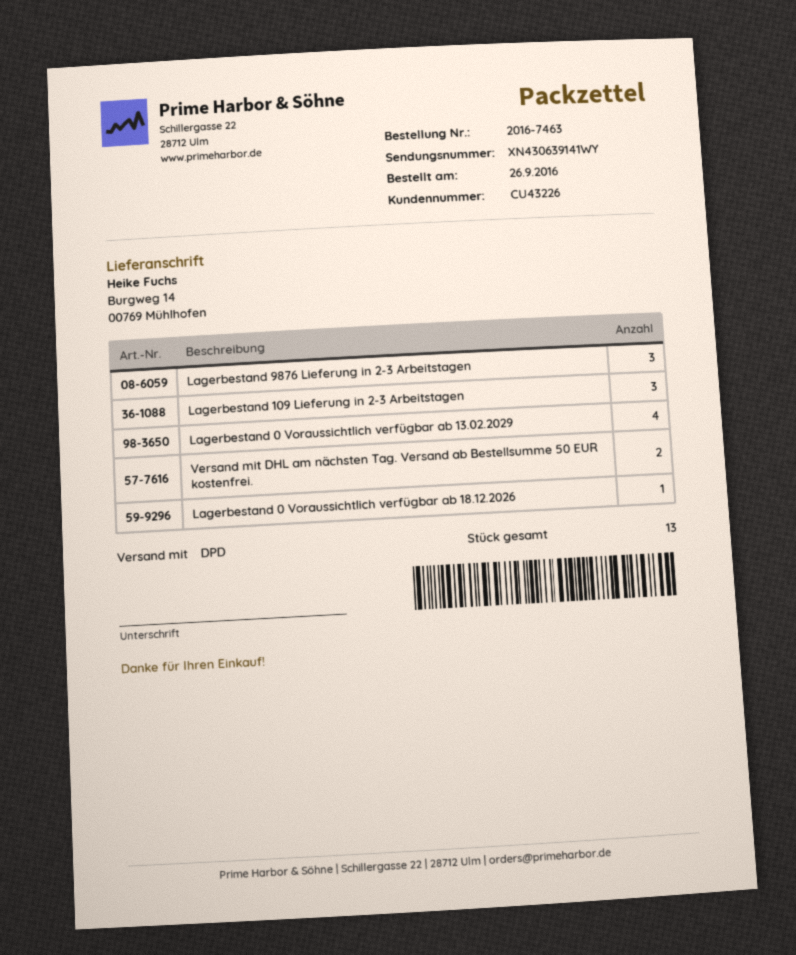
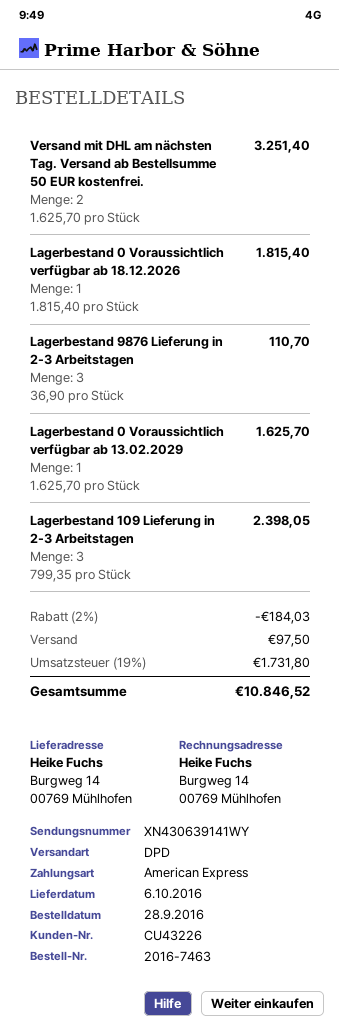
order date: 2016-09-26 -> 2016-09-28
Lagerbestand 0 Voraussichtlich verfügbar ab 13.02.2029: 4 -> 1

